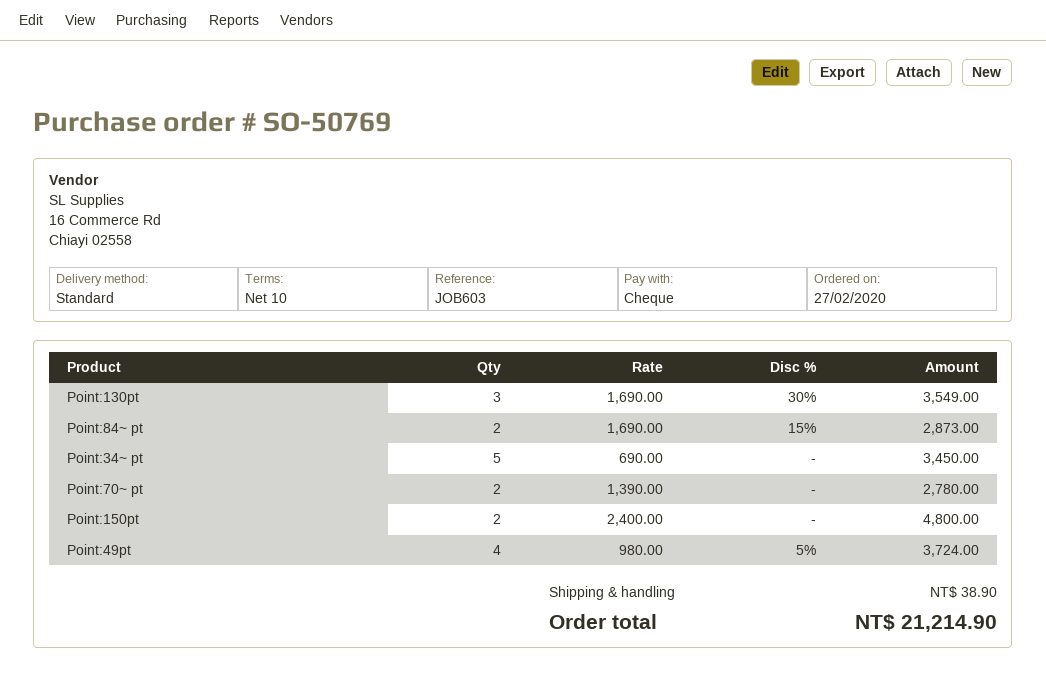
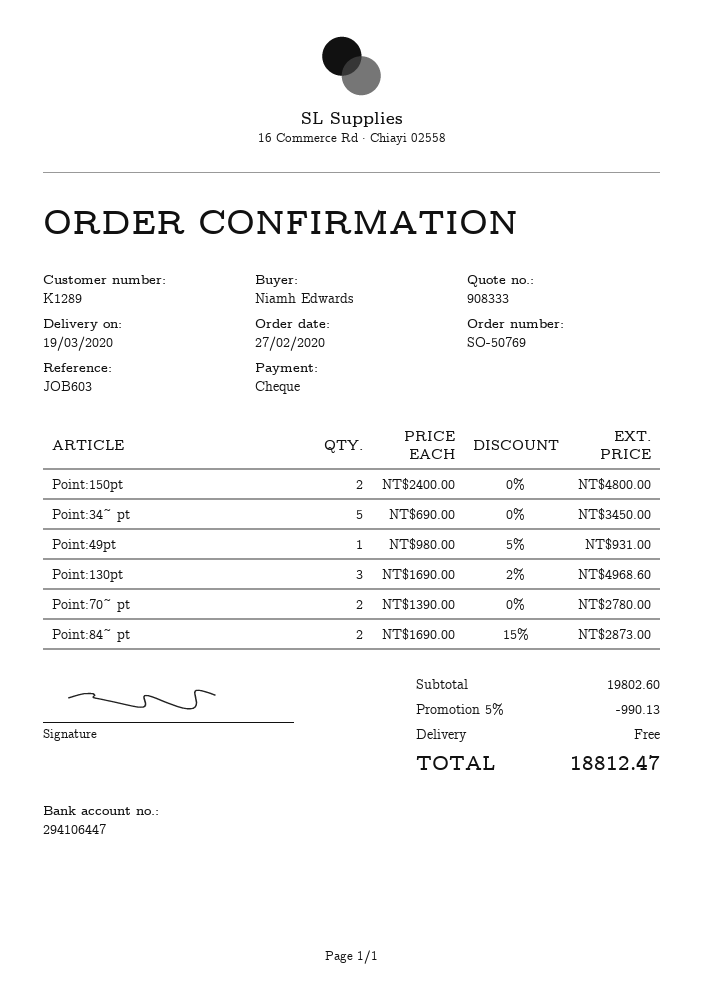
Point:130pt: 3 x 1690.00 - 30% = 3549.00 -> 3 x 1690.00 - 2% = 4968.60
Point:49pt: 4 x 980.00 - 5% = 3724.00 -> 1 x 980.00 - 5% = 931.00
discount: none -> 5% = 990.13
shipping: 38.90 -> 0.00
total: 21214.90 -> 18812.47

